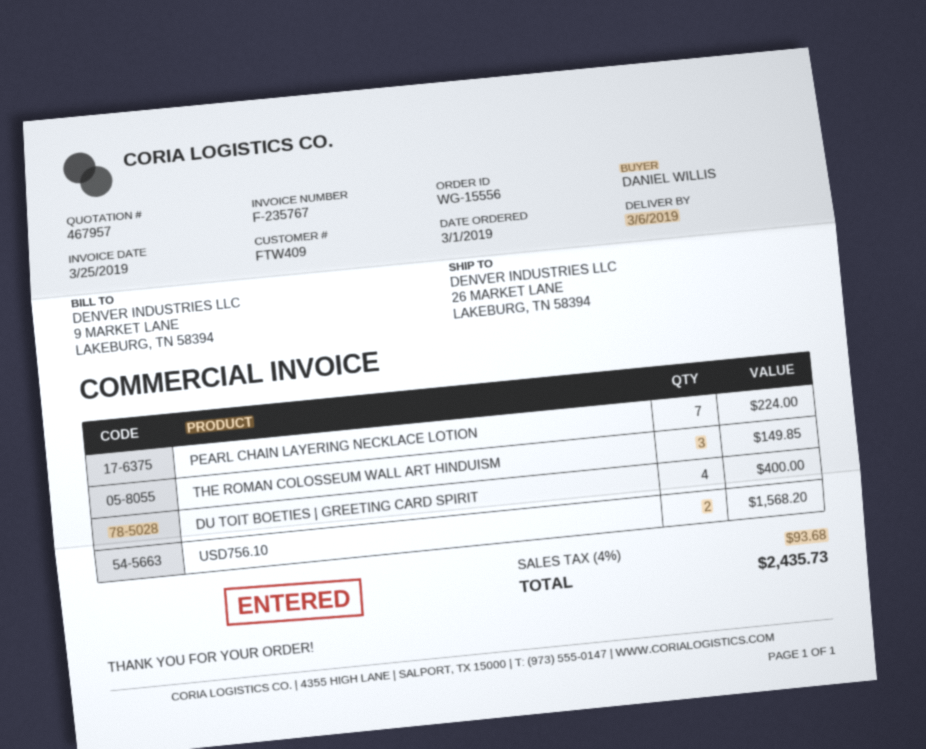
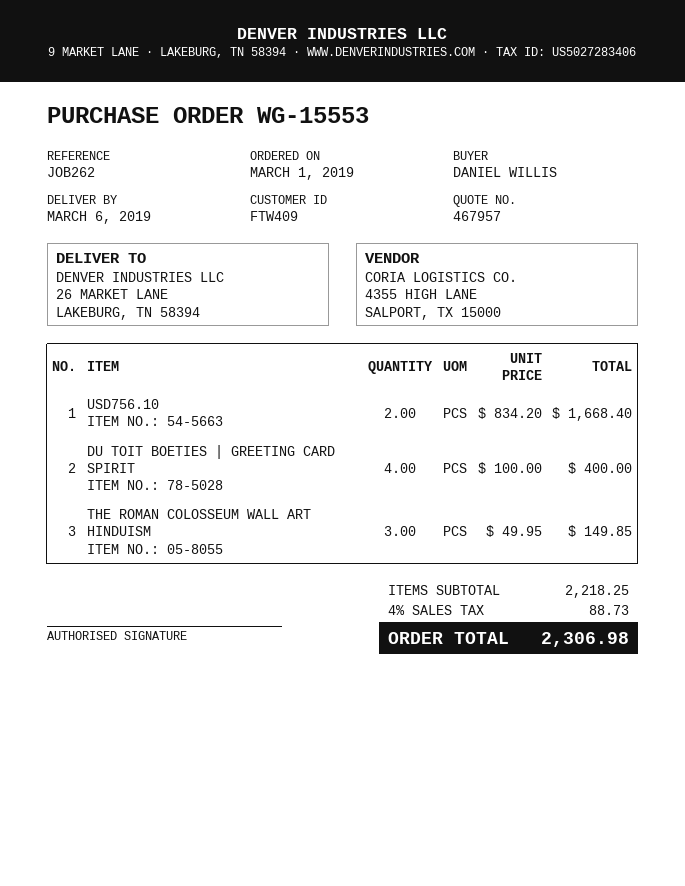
order number: WG-15556 -> WG-15553
PEARL CHAIN LAYERING NECKLACE LOTION: 7 for 224.00 -> none
USD756.10: 2 for 1568.20 -> 2 for 1668.40
tax: 4% = 93.68 -> 4% = 88.73
total: 2435.73 -> 2306.98

